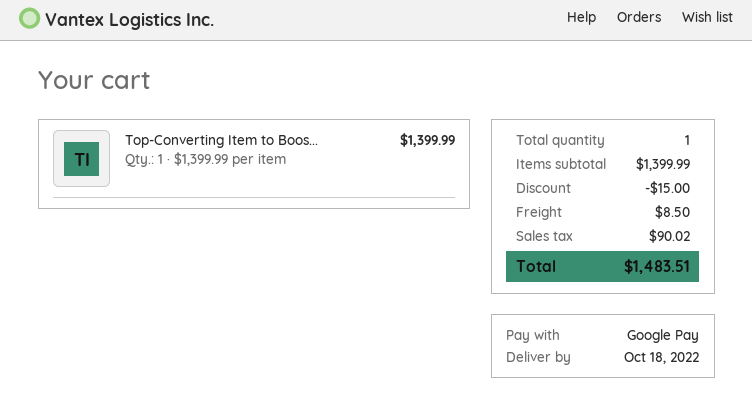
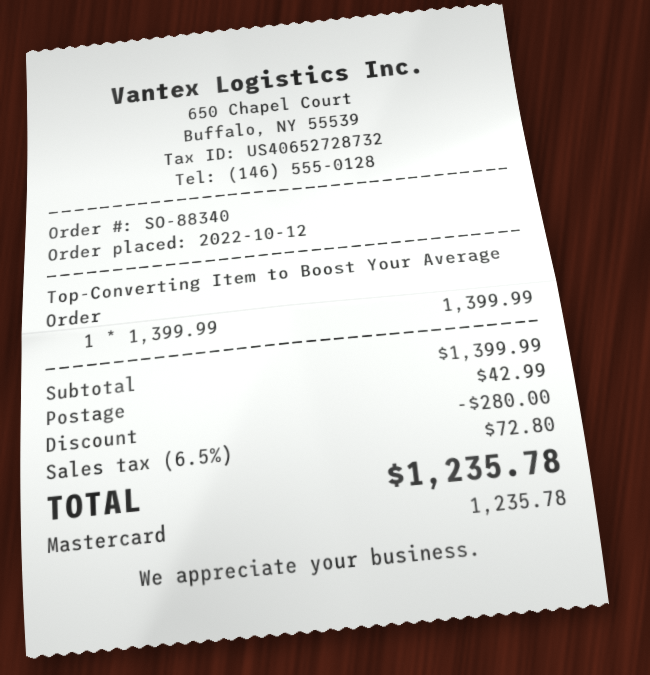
payment method: Google Pay -> Mastercard
discount: 15.00 -> 280.00
shipping: 8.50 -> 42.99
tax: 90.02 -> 72.80
total: 1483.51 -> 1235.78

